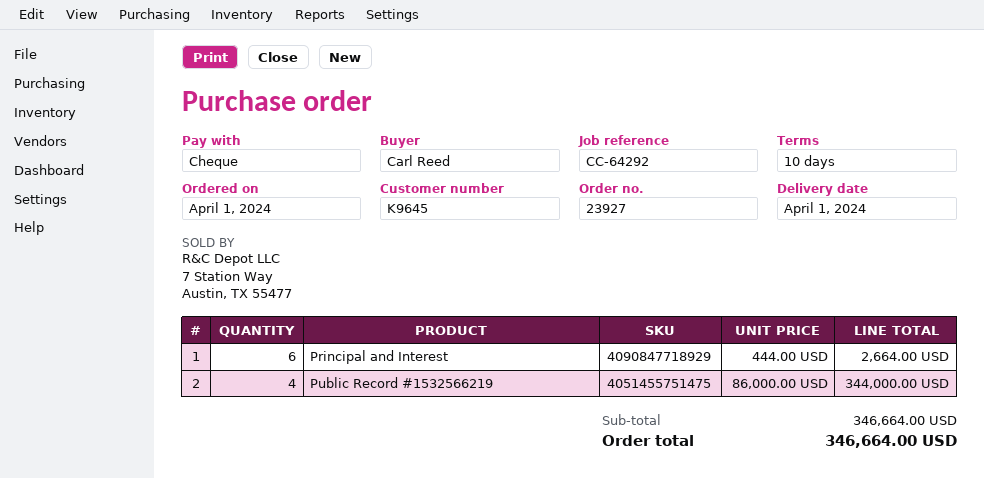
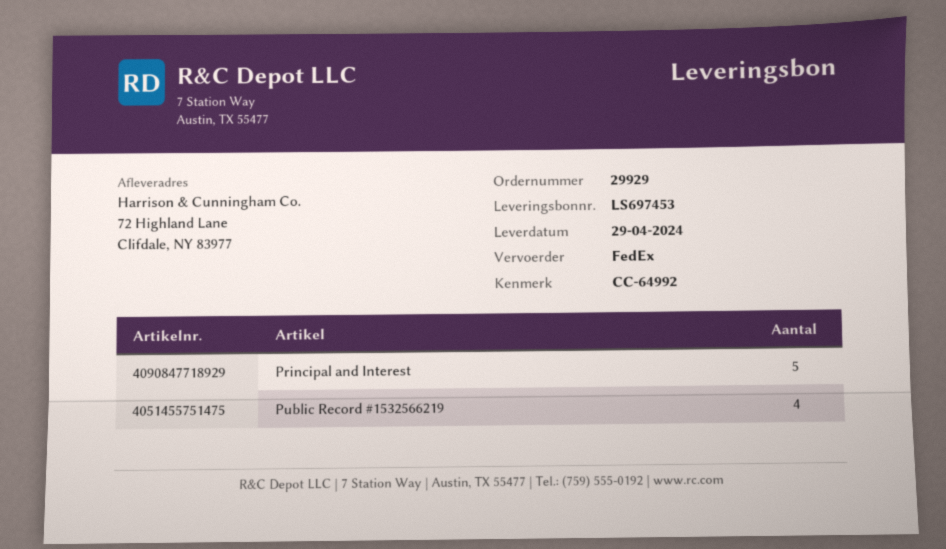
order number: 23927 -> 29929
delivery date: 2024-04-01 -> 2024-04-29
reference: CC-64292 -> CC-64992
Principal and Interest: 6 -> 5

